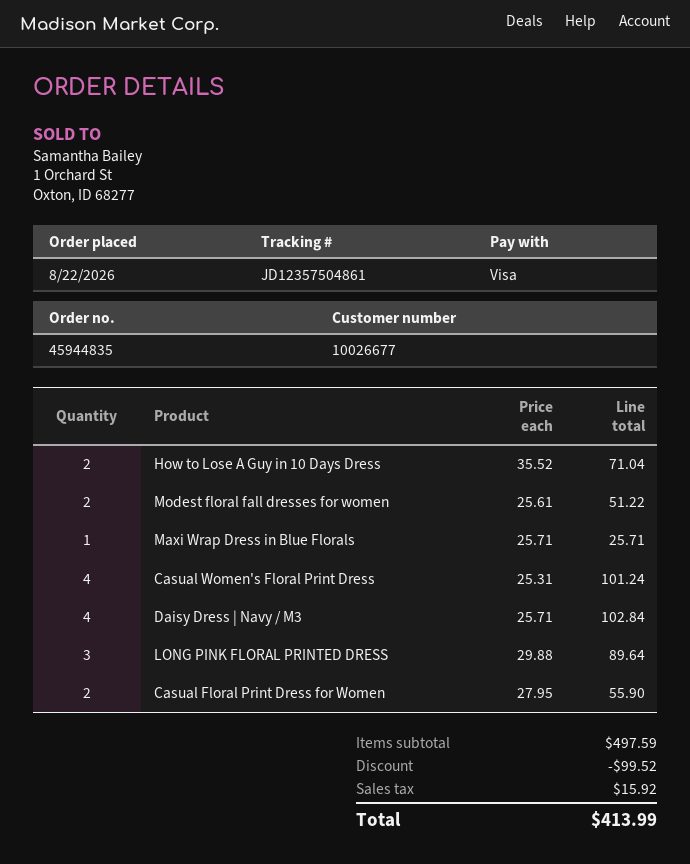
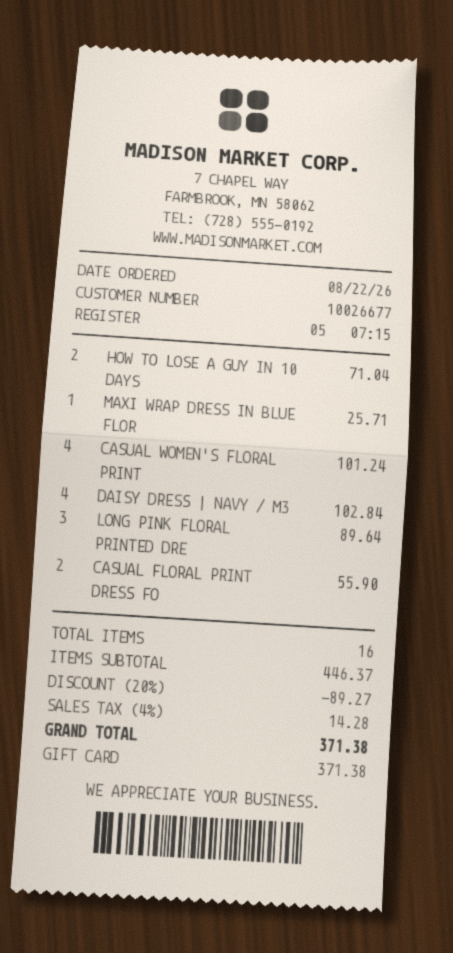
payment method: Visa -> gift card
Modest floral fall dresses for women: 2 for 51.22 -> none
subtotal: 497.59 -> 446.37
discount: 99.52 -> 89.27
tax: 15.92 -> 14.28
total: 413.99 -> 371.38

